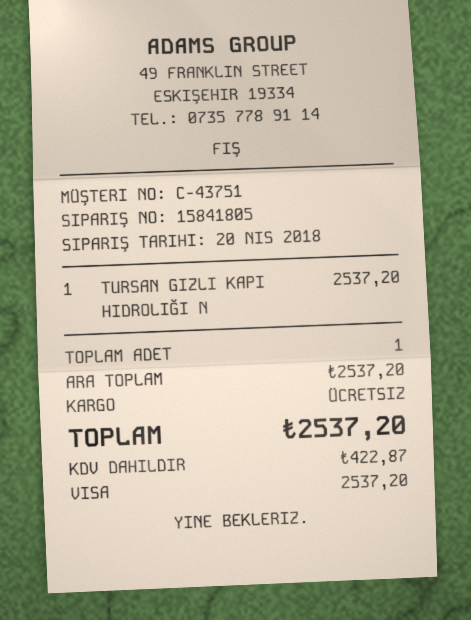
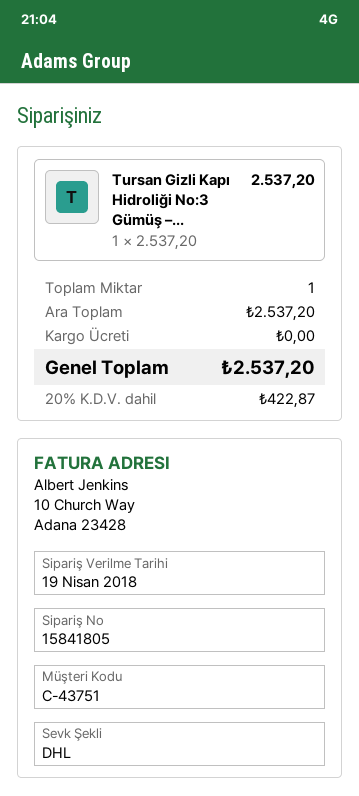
order date: 2018-04-20 -> 2018-04-19

